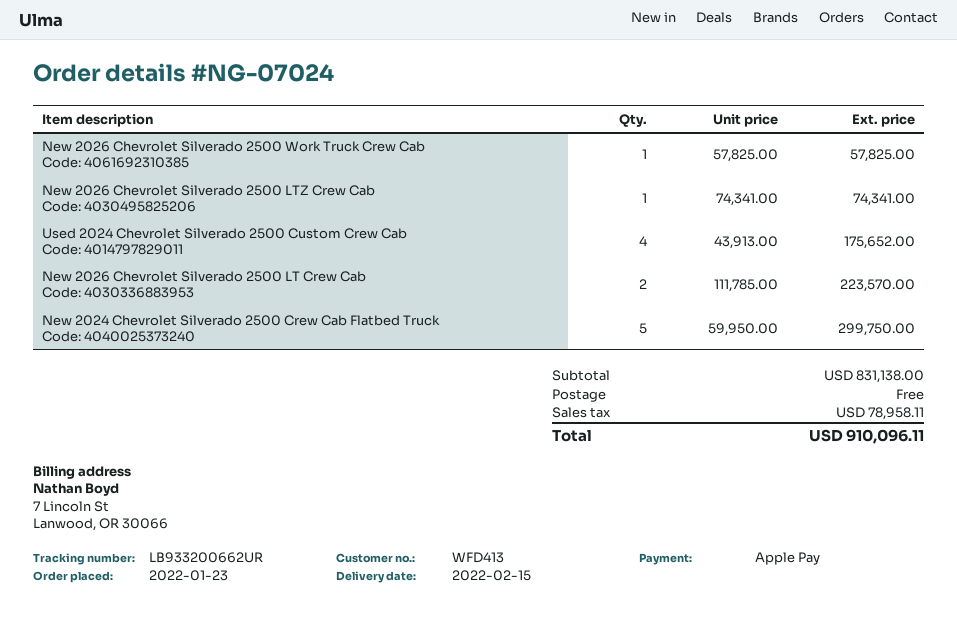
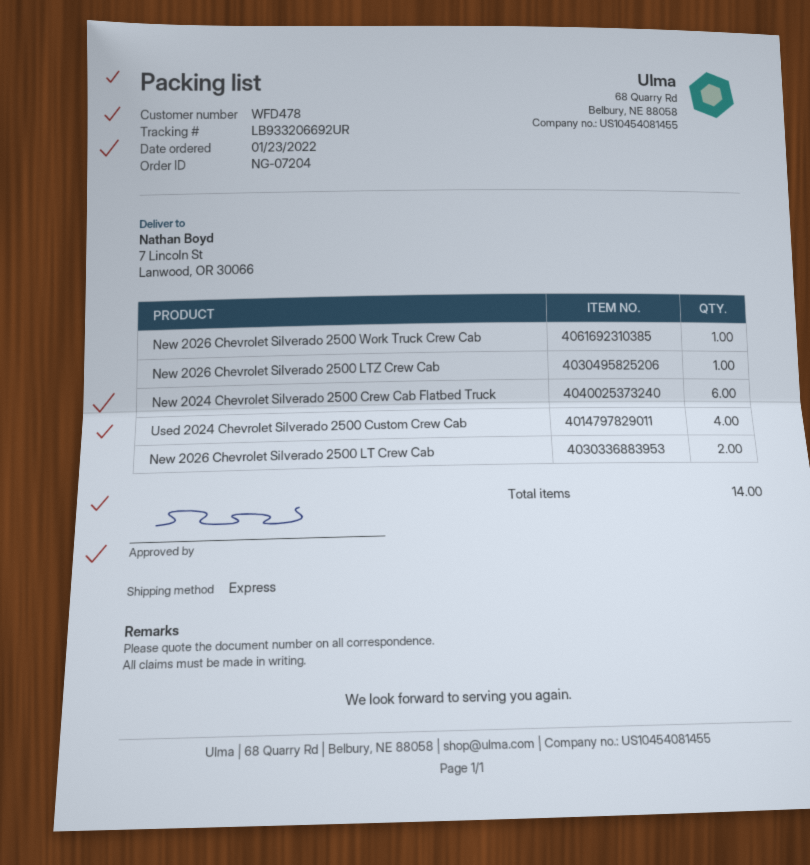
order number: NG-07024 -> NG-07204
customer number: WFD413 -> WFD478
tracking number: LB933200662UR -> LB933206692UR
New 2024 Chevrolet Silverado 2500 Crew Cab Flatbed Truck: 5 -> 6

